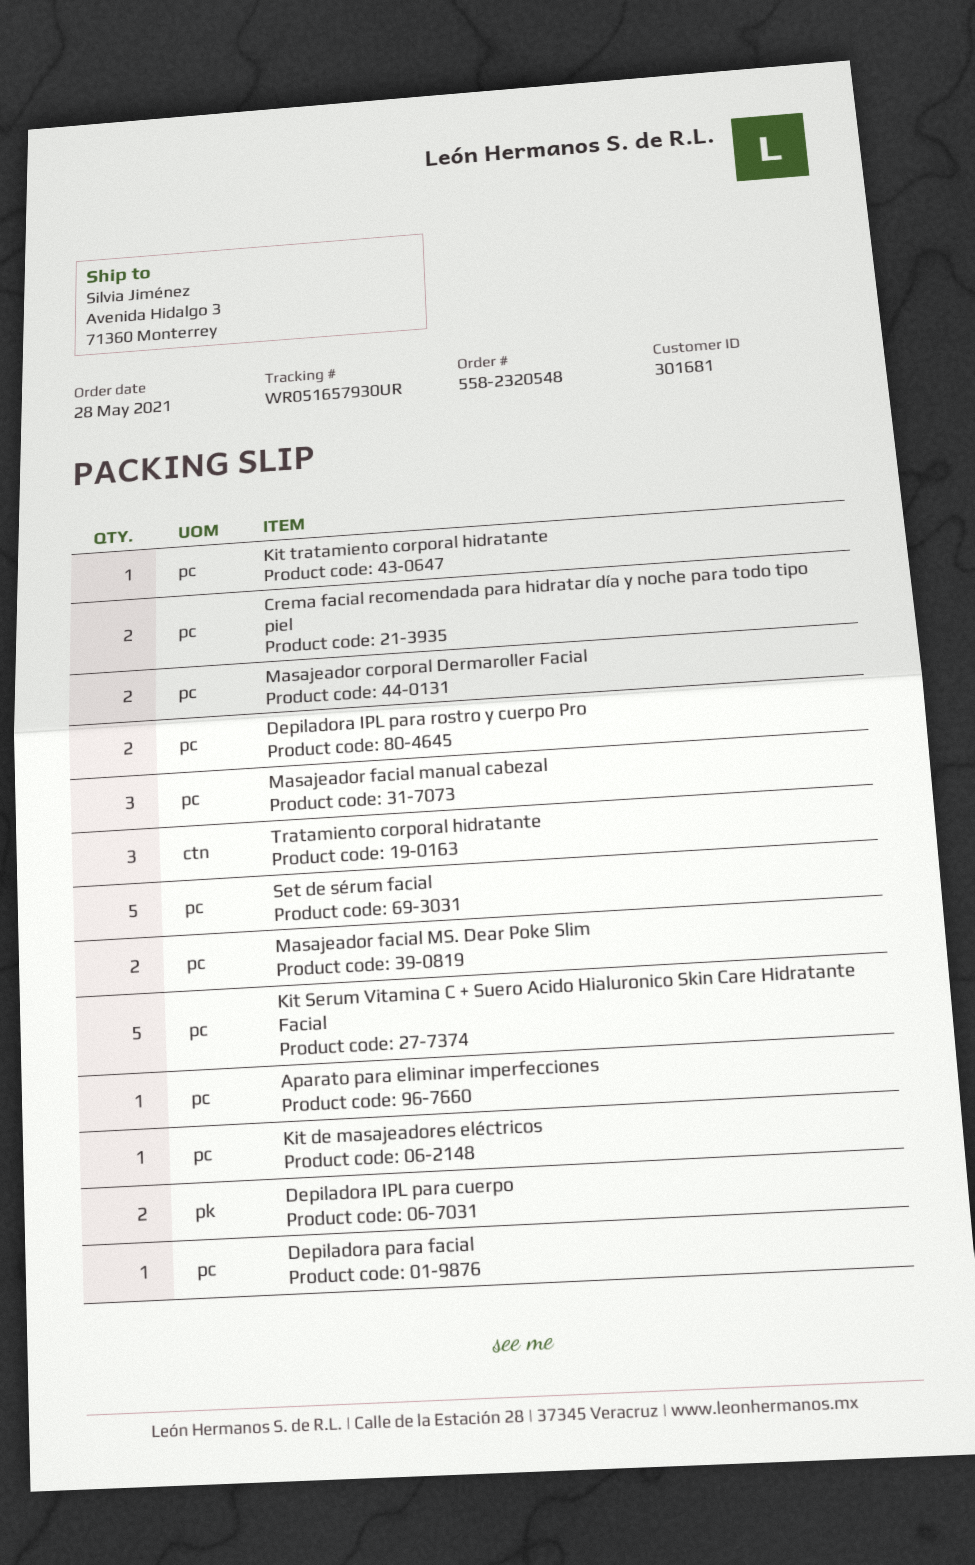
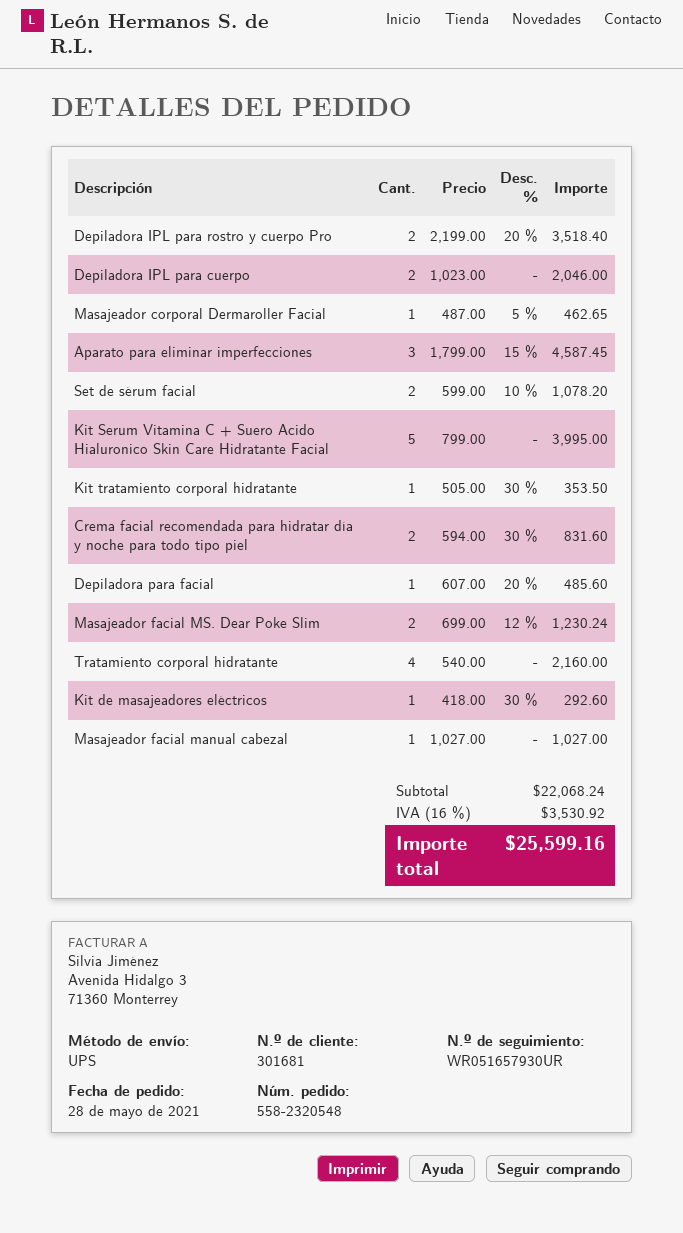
Masajeador corporal Dermaroller Facial: 2 -> 1
Masajeador facial manual cabezal: 3 -> 1
Tratamiento corporal hidratante: 3 -> 4
Set de sérum facial: 5 -> 2
Aparato para eliminar imperfecciones: 1 -> 3

